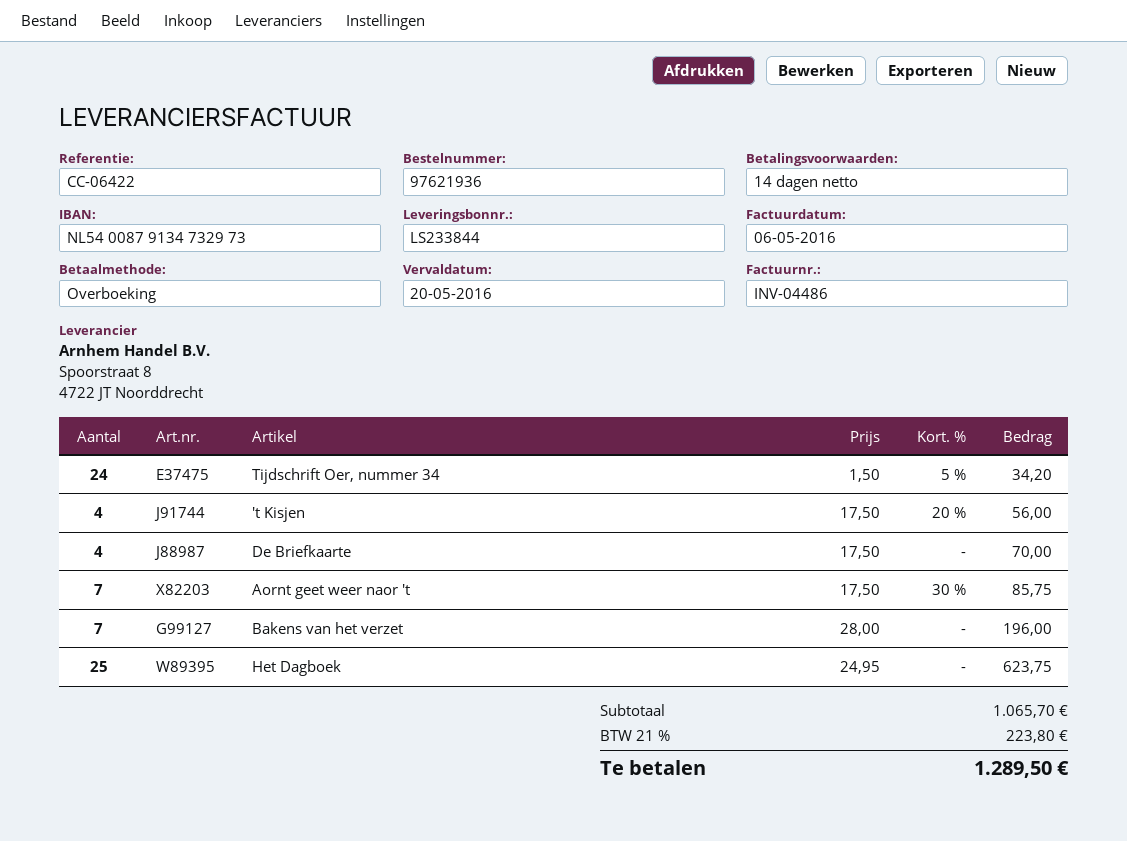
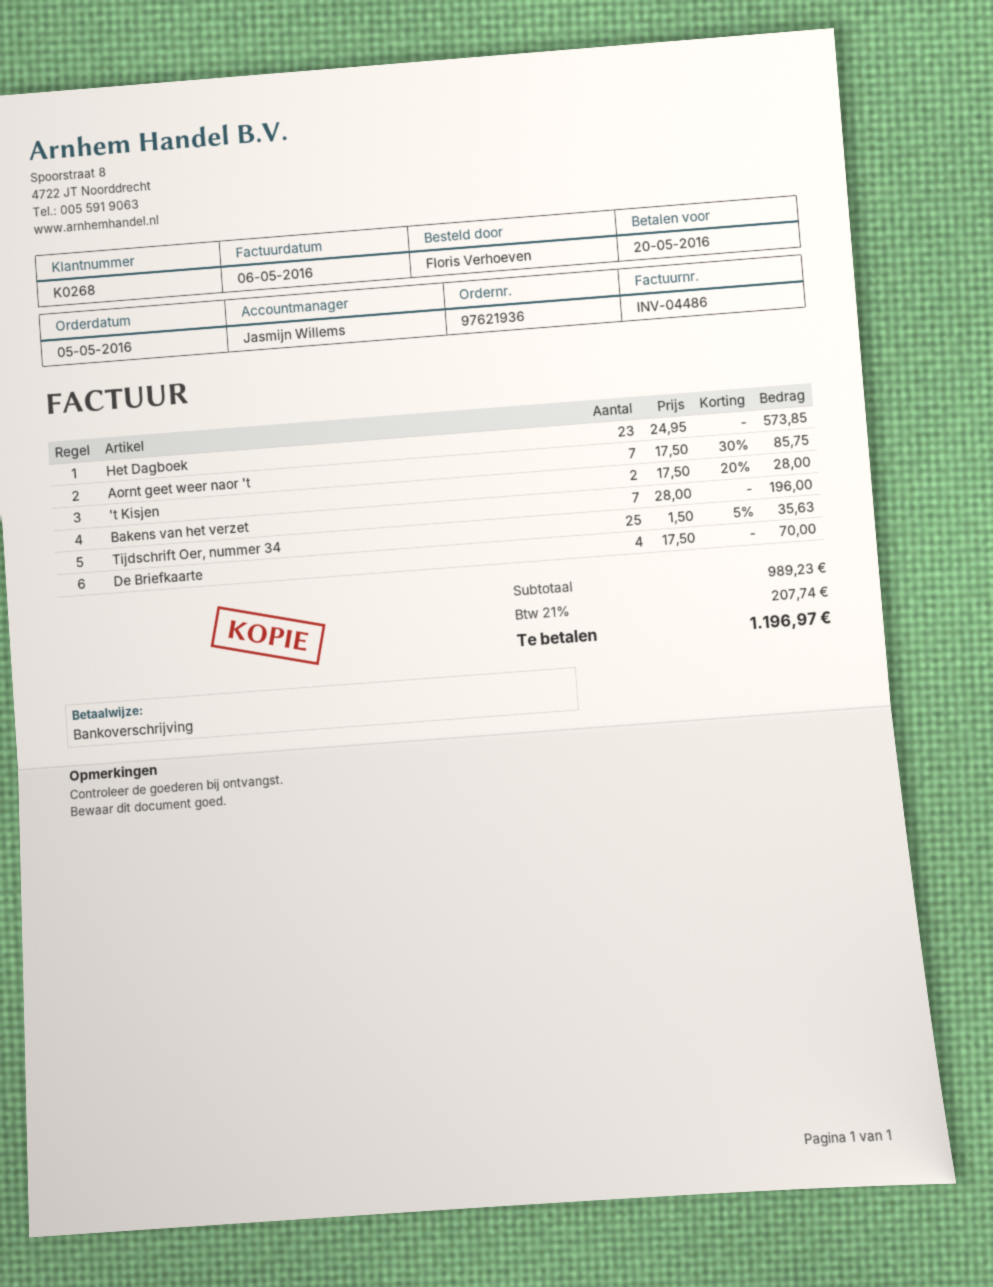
Tijdschrift Oer, nummer 34: 24 x 1.50 - 5% = 34.20 -> 25 x 1.50 - 5% = 35.63
't Kisjen: 4 x 17.50 - 20% = 56.00 -> 2 x 17.50 - 20% = 28.00
Het Dagboek: 25 x 24.95 = 623.75 -> 23 x 24.95 = 573.85
subtotal: 1065.70 -> 989.23
tax: 21% = 223.80 -> 21% = 207.74
total: 1289.50 -> 1196.97

